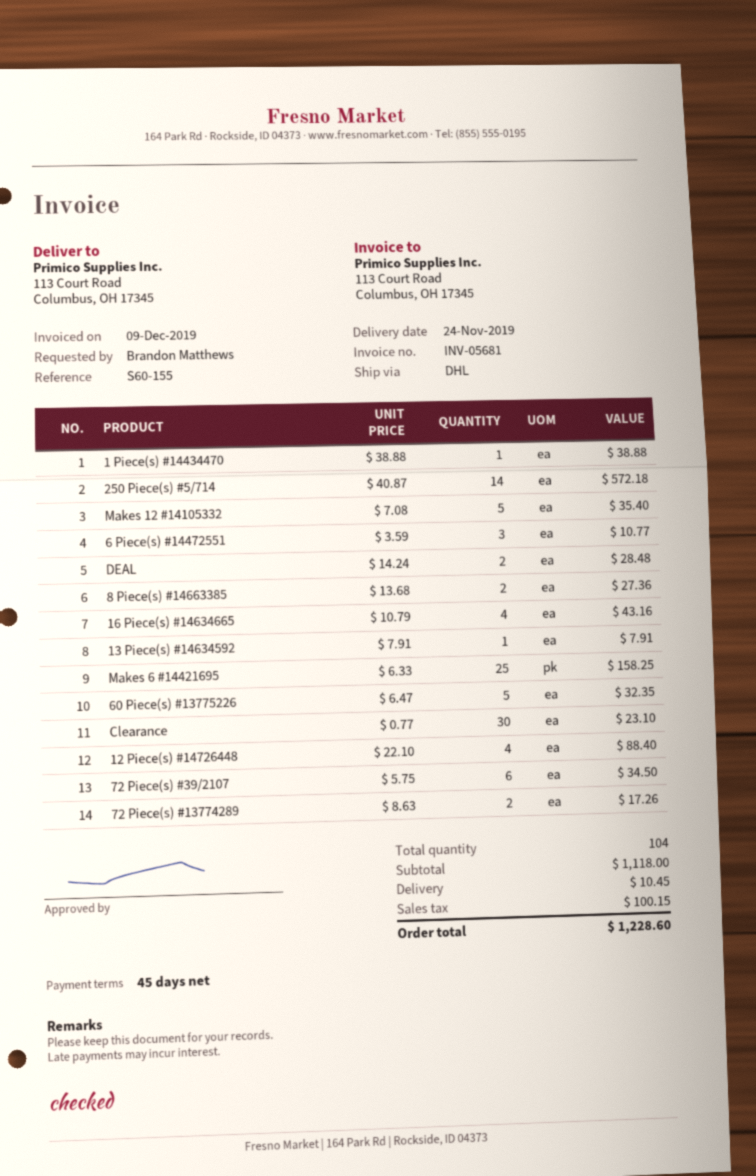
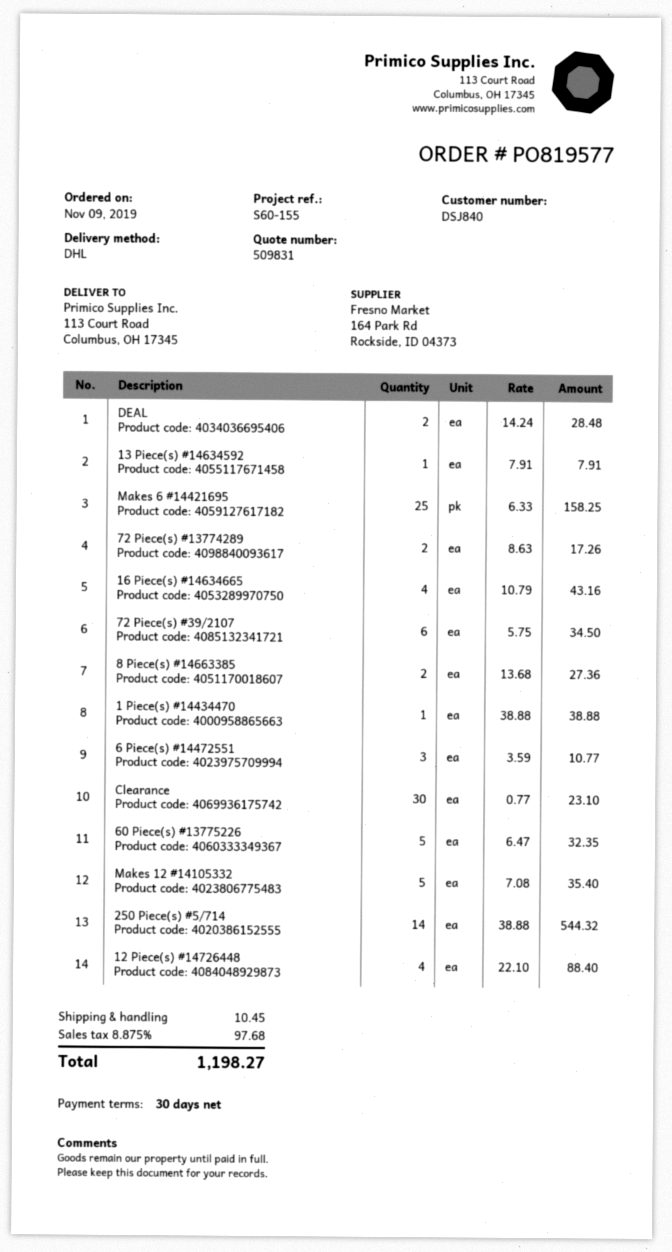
payment terms: 45 days -> 30 days
250 Piece(s) #5/714: 14 x 40.87 = 572.18 -> 14 x 38.88 = 544.32
tax: 100.15 -> 97.68
total: 1228.60 -> 1198.27

